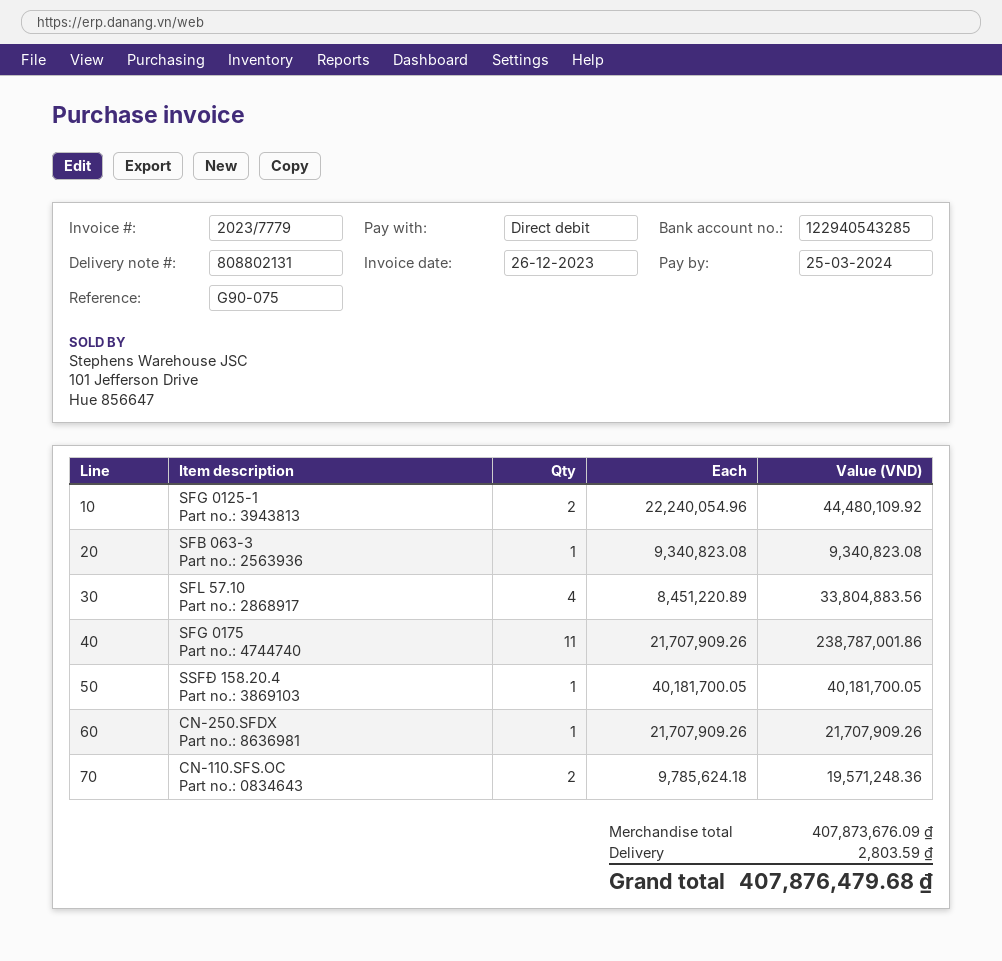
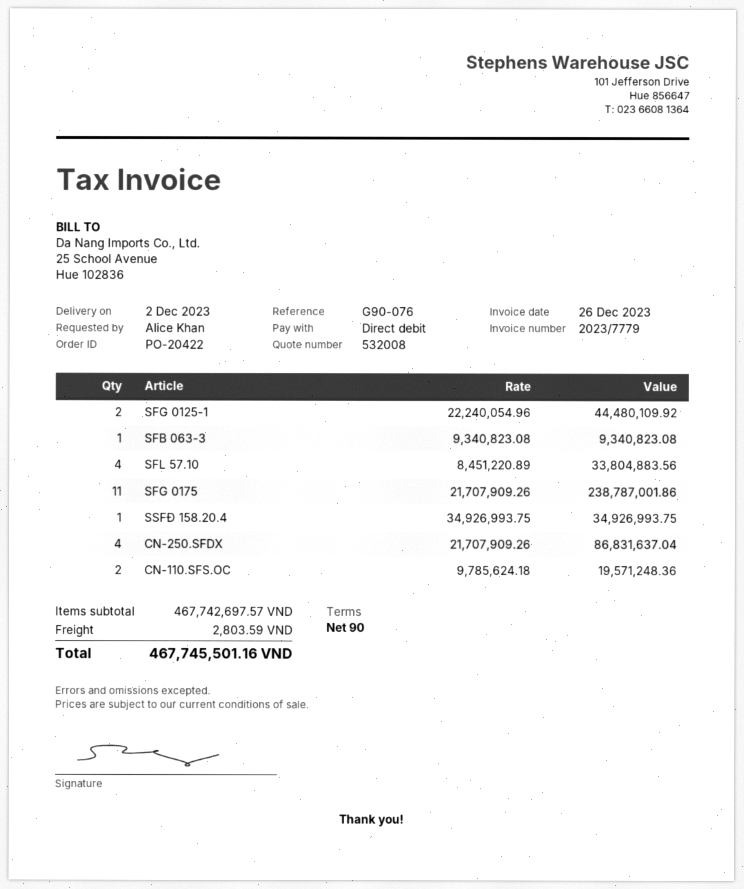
reference: G90-075 -> G90-076
SSFĐ 158.20.4: 1 x 40181700.05 = 40181700.05 -> 1 x 34926993.75 = 34926993.75
CN-250.SFDX: 1 x 21707909.26 = 21707909.26 -> 4 x 21707909.26 = 86831637.04
subtotal: 407873676.09 -> 467742697.57
total: 407876479.68 -> 467745501.16

